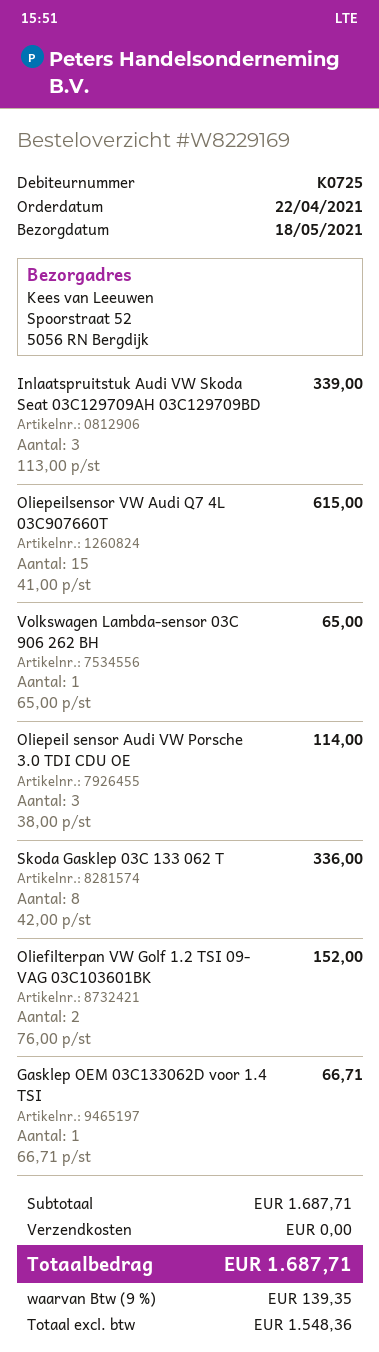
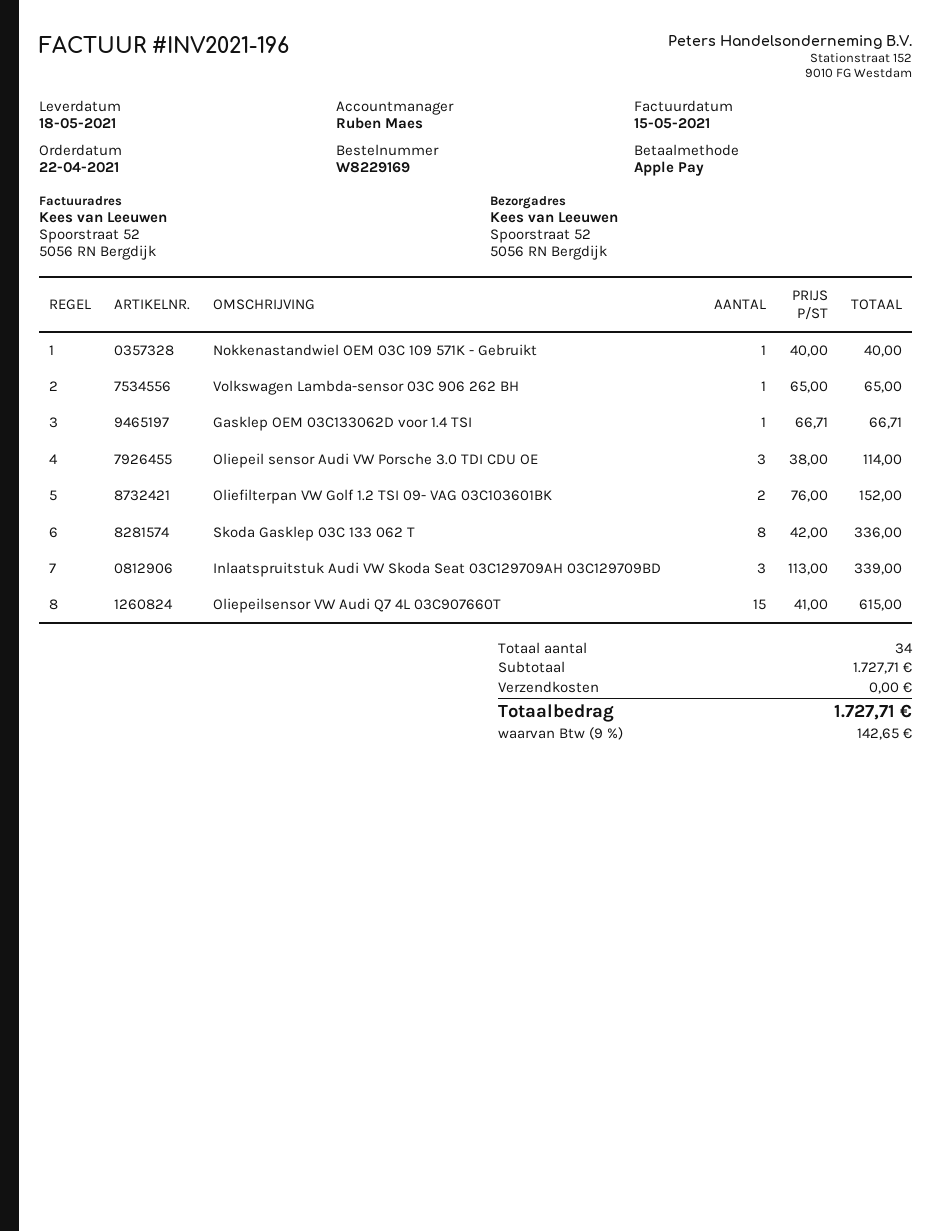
Nokkenastandwiel OEM 03C 109 571K - Gebruikt: none -> 1 x 40.00 = 40.00
subtotal: 1687.71 -> 1727.71
tax: 9% = 139.35 -> 9% = 142.65
total: 1687.71 -> 1727.71

